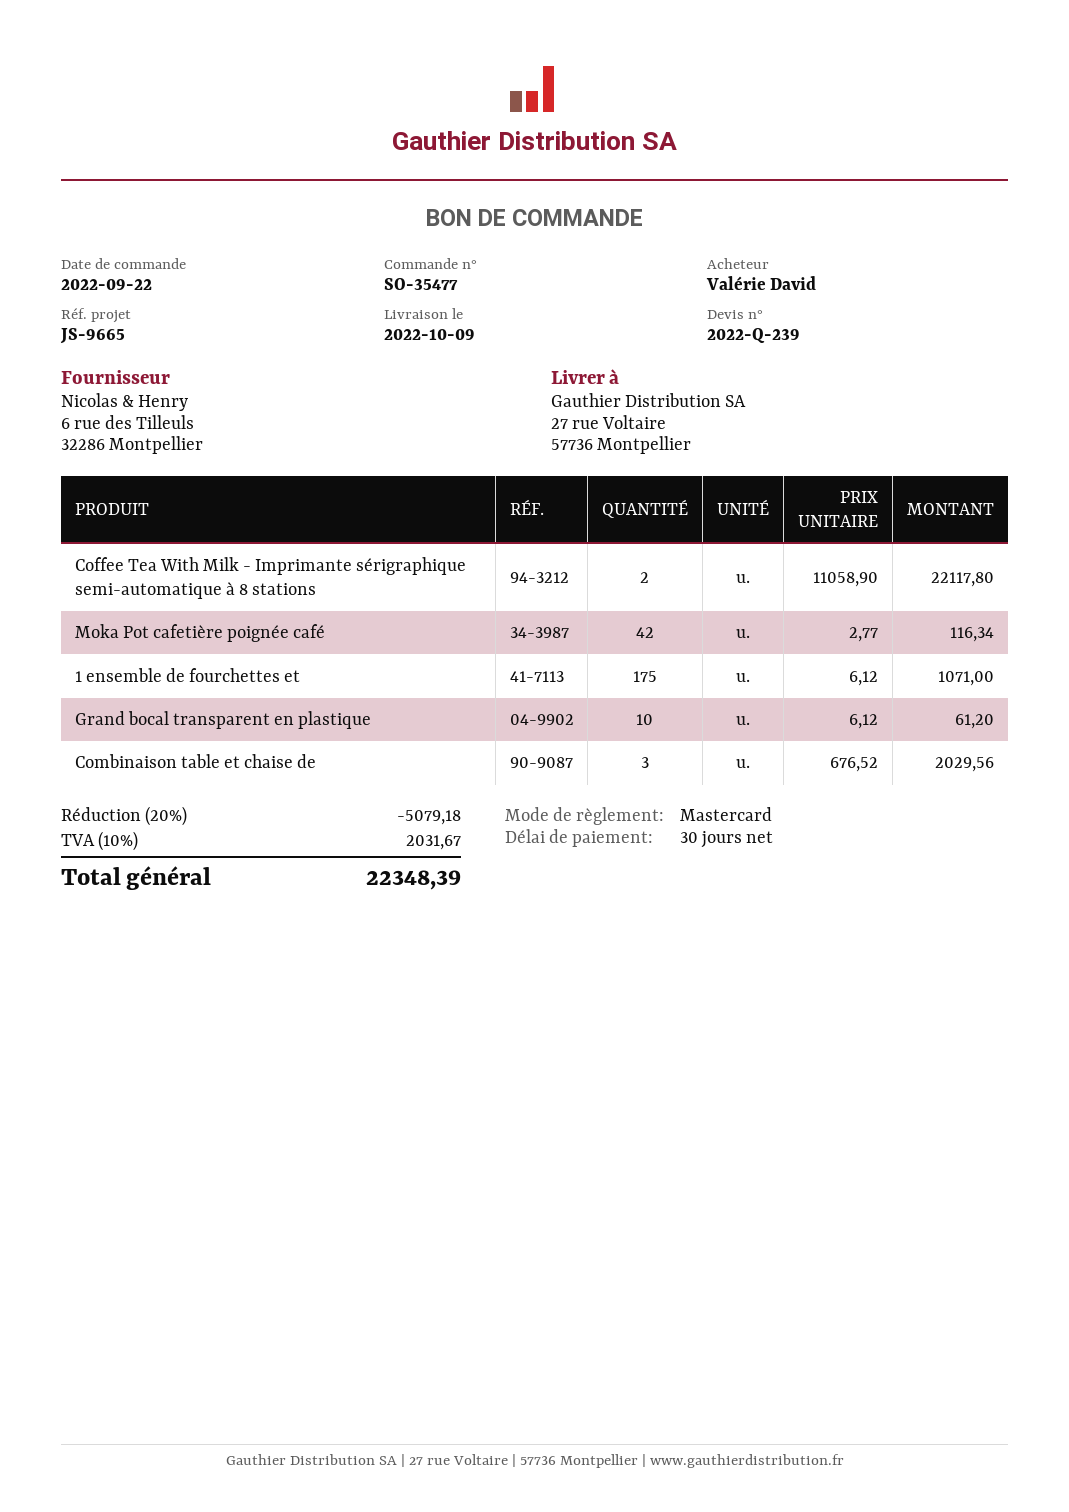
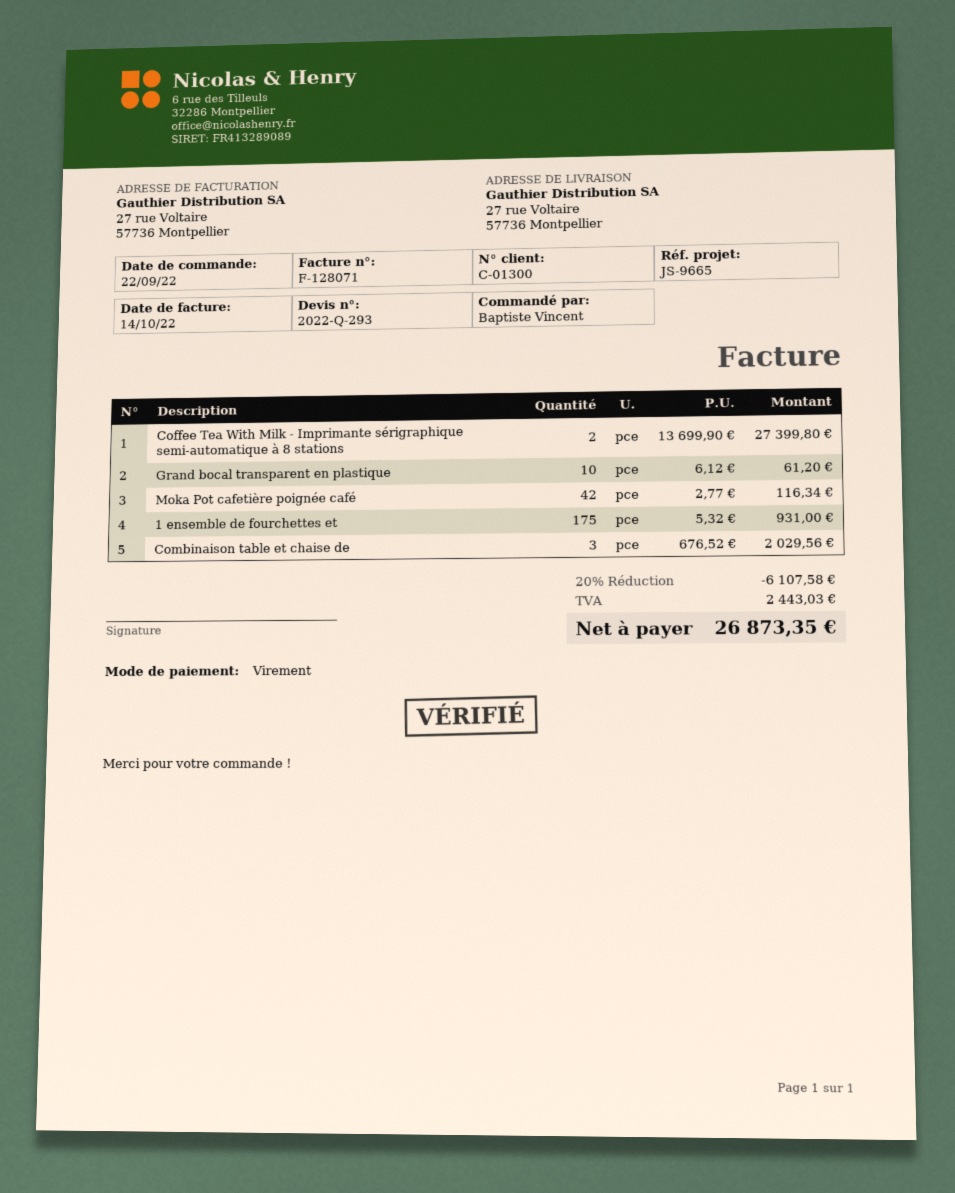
quote number: 2022-Q-239 -> 2022-Q-293
ordered by: Valérie David -> Baptiste Vincent
payment method: Mastercard -> bank transfer
Coffee Tea With Milk - Imprimante sérigraphique semi-automatique à 8 stations: 2 x 11058.90 = 22117.80 -> 2 x 13699.90 = 27399.80
1 ensemble de fourchettes et: 175 x 6.12 = 1071.00 -> 175 x 5.32 = 931.00
discount: 20% = 5079.18 -> 20% = 6107.58
tax: 2031.67 -> 2443.03
total: 22348.39 -> 26873.35

